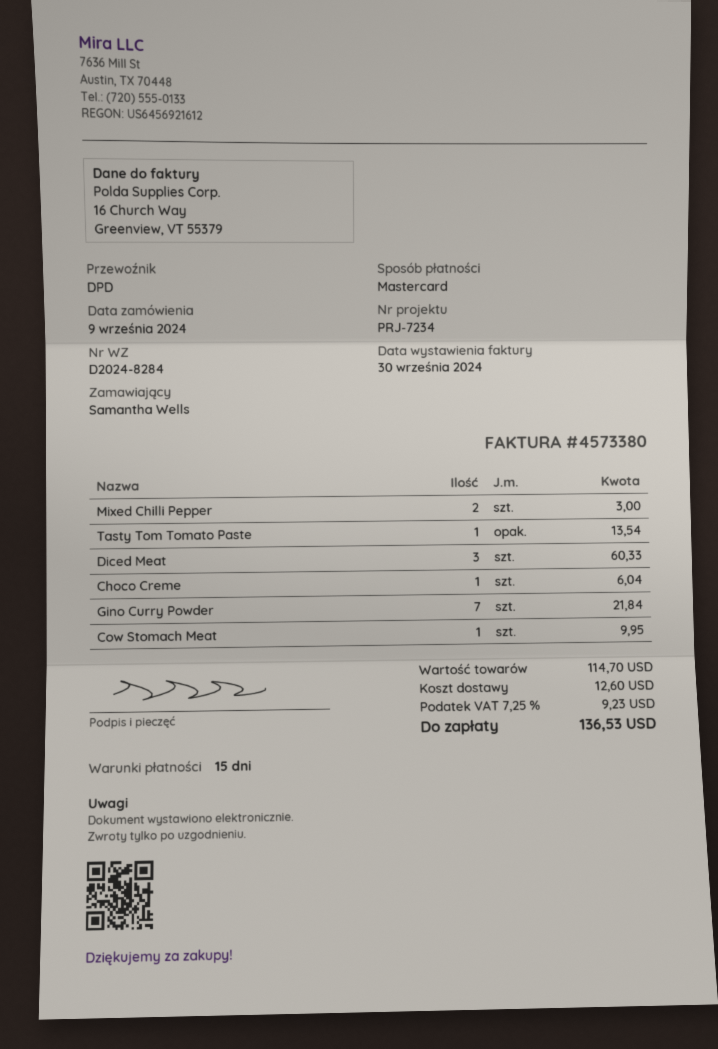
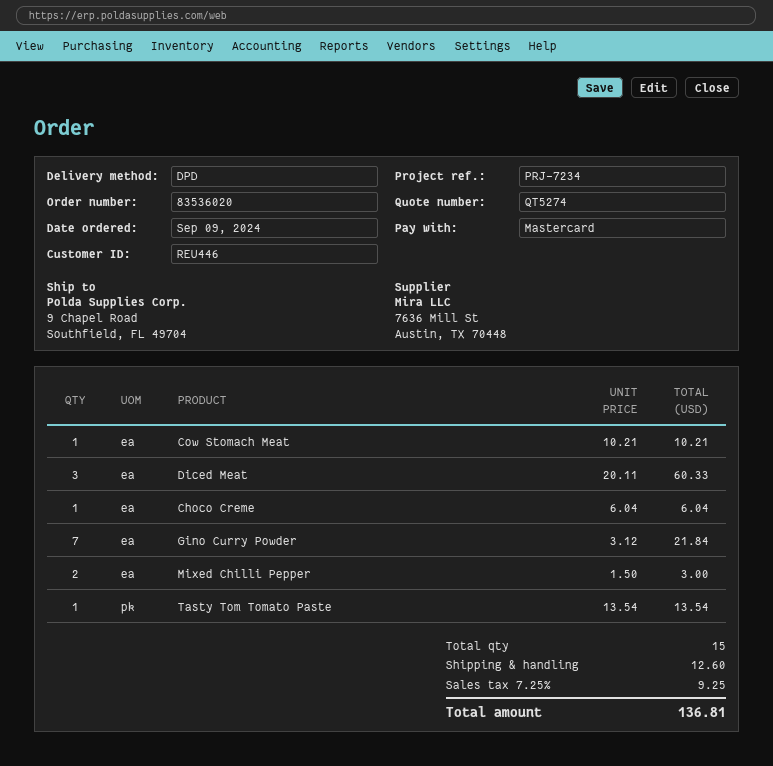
Cow Stomach Meat: 1 for 9.95 -> 1 for 10.21
tax: 7.25% = 9.23 -> 7.25% = 9.25
total: 136.53 -> 136.81

